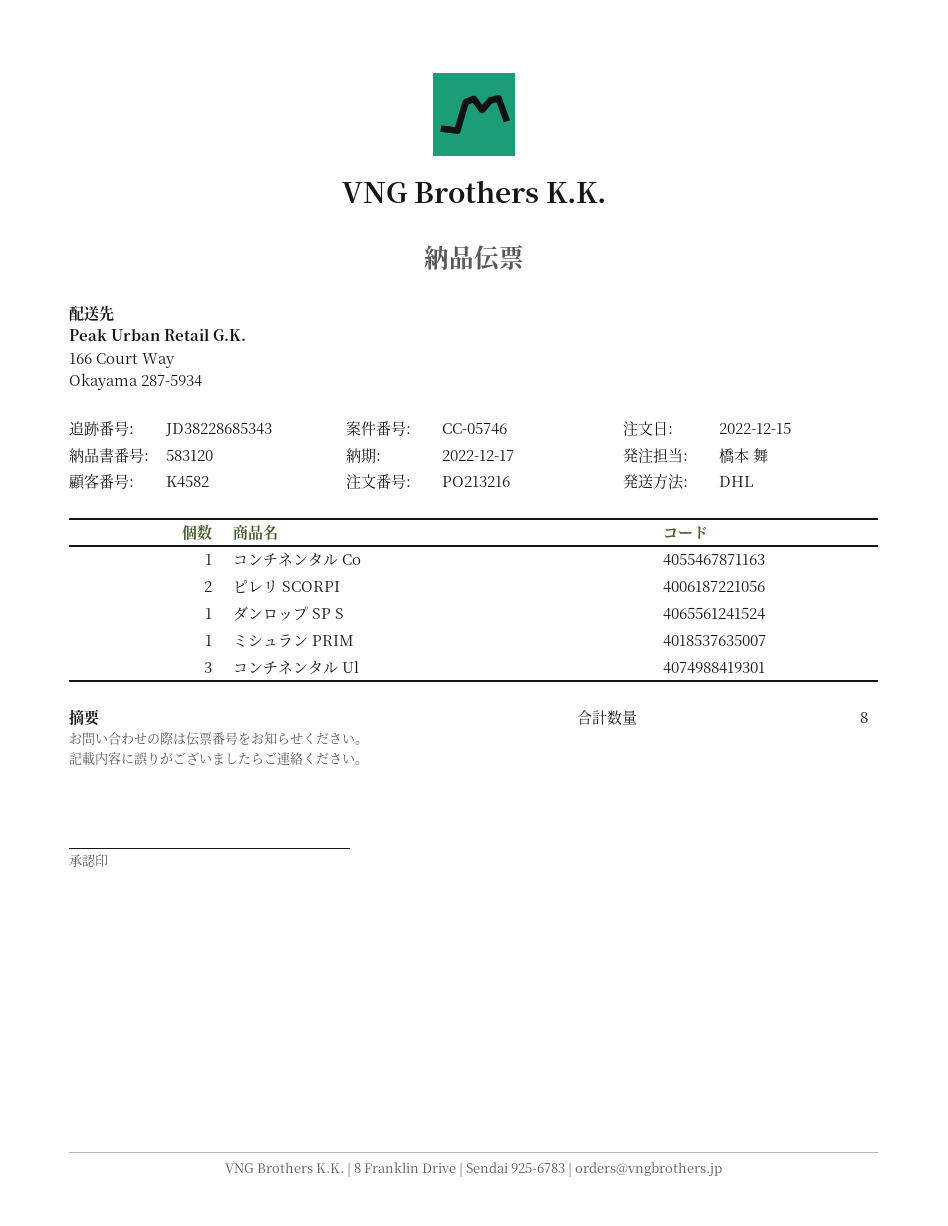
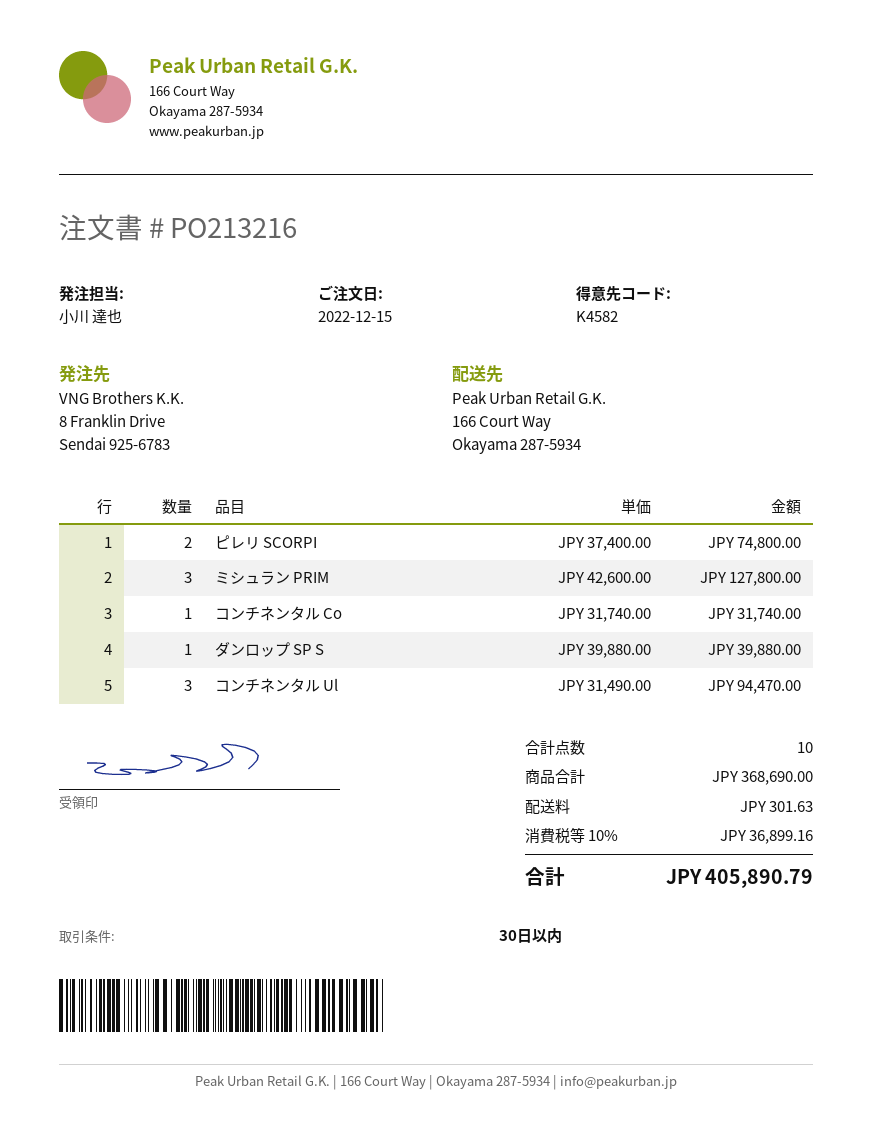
ordered by: 橋本 舞 -> 小川 達也
ミシュラン PRIM: 1 -> 3
total quantity: 8 -> 10

